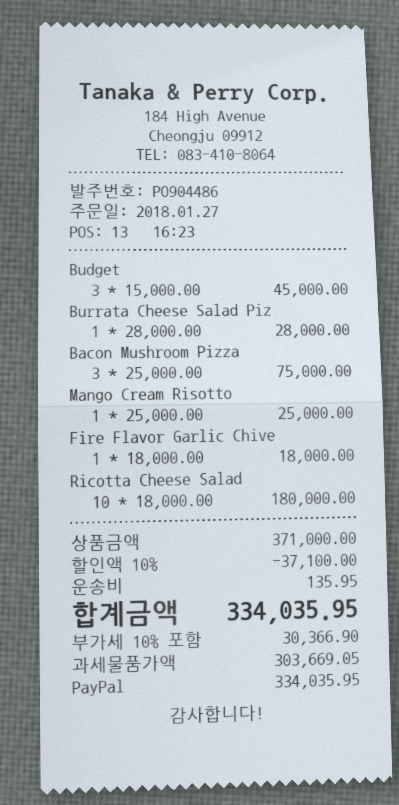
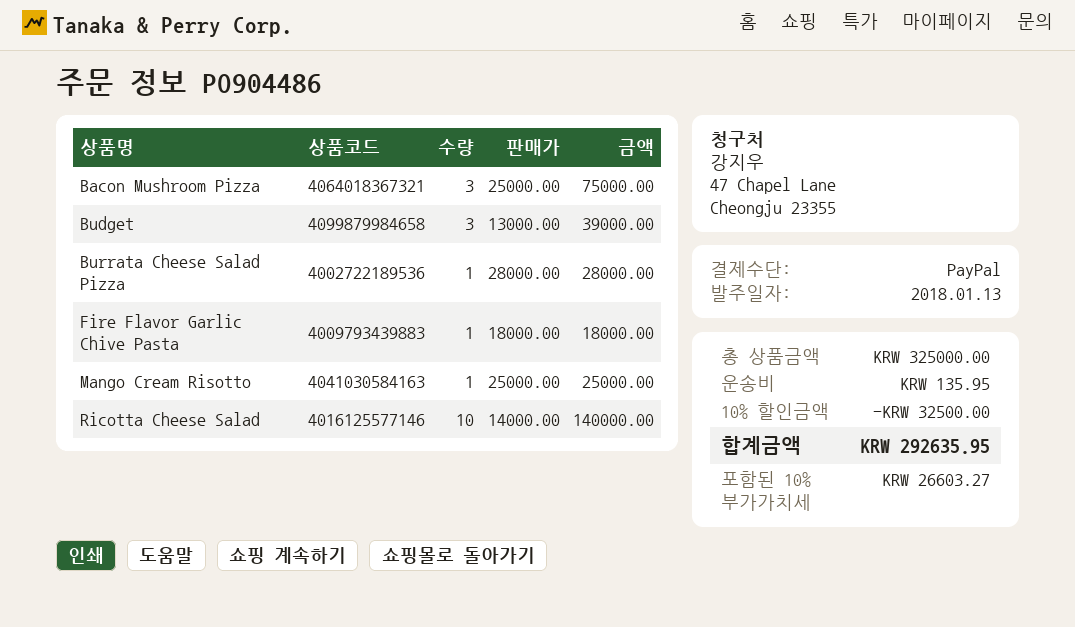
order date: 2018-01-27 -> 2018-01-13
Budget: 3 x 15000.00 = 45000.00 -> 3 x 13000.00 = 39000.00
Ricotta Cheese Salad: 10 x 18000.00 = 180000.00 -> 10 x 14000.00 = 140000.00
subtotal: 371000.00 -> 325000.00
discount: 10% = 37100.00 -> 10% = 32500.00
tax: 10% = 30366.90 -> 10% = 26603.27
total: 334035.95 -> 292635.95

